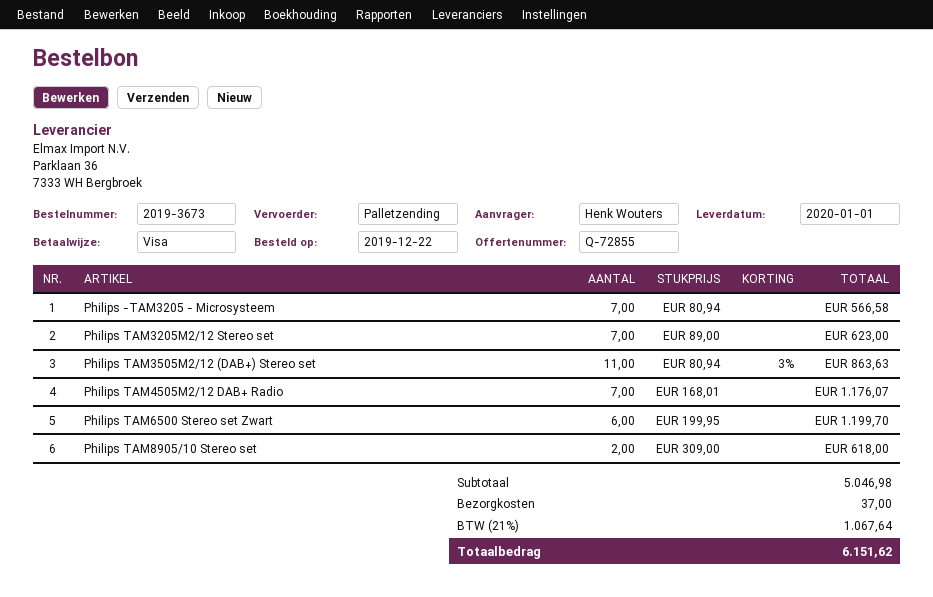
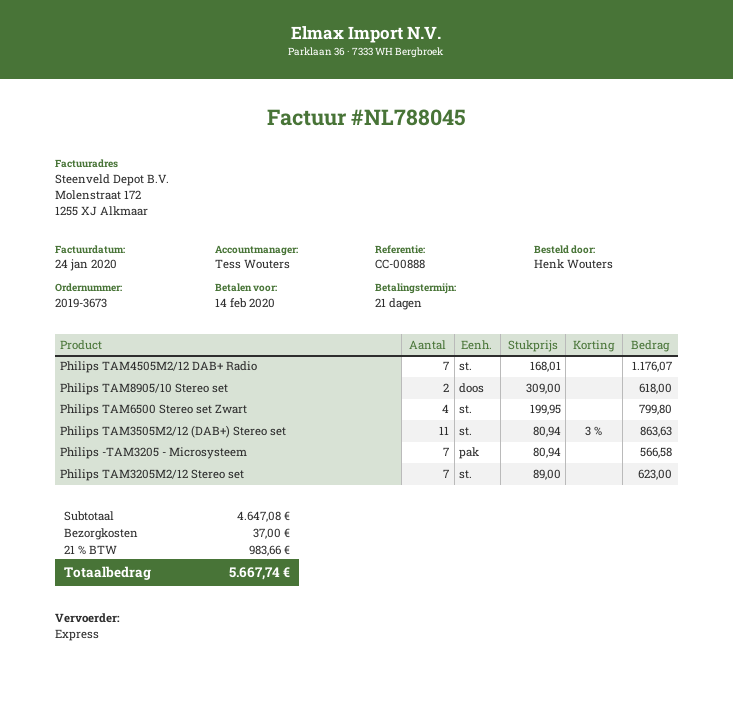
shipping method: pallet freight -> express
Philips TAM6500 Stereo set Zwart: 6 x 199.95 = 1199.70 -> 4 x 199.95 = 799.80
subtotal: 5046.98 -> 4647.08
tax: 21% = 1067.64 -> 21% = 983.66
total: 6151.62 -> 5667.74

